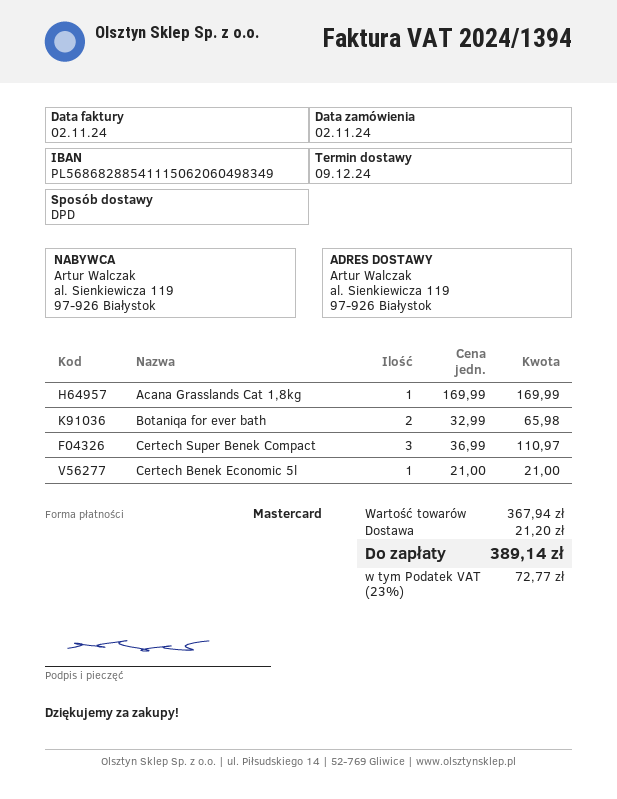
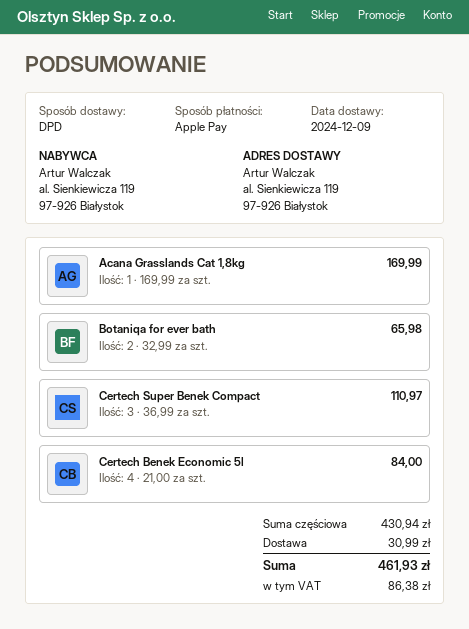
payment method: Mastercard -> Apple Pay
Certech Benek Economic 5l: 1 x 21.00 = 21.00 -> 4 x 21.00 = 84.00
subtotal: 367.94 -> 430.94
shipping: 21.20 -> 30.99
tax: 72.77 -> 86.38
total: 389.14 -> 461.93

